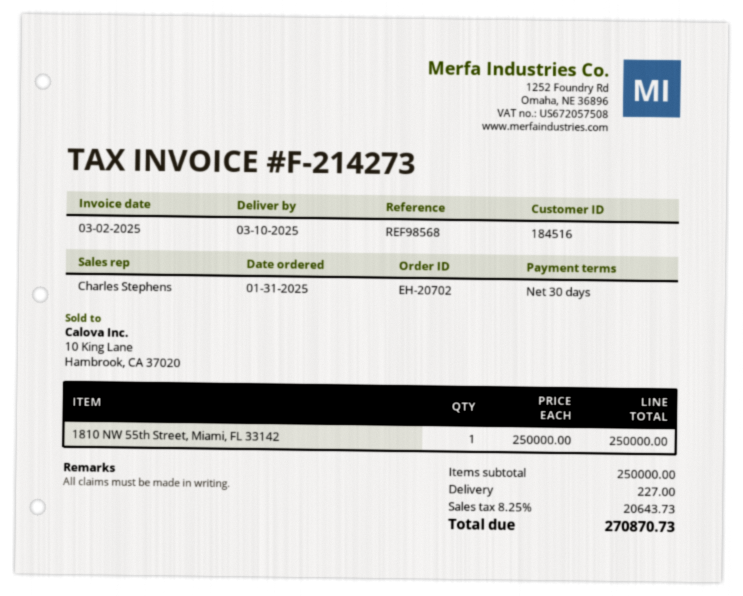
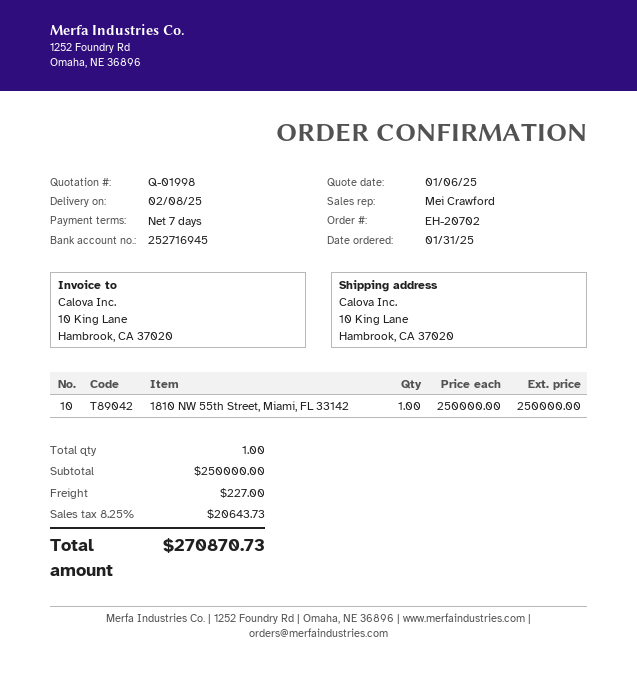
delivery date: 2025-03-10 -> 2025-02-08
payment terms: 30 days -> 7 days
sales rep: Charles Stephens -> Mei Crawford

